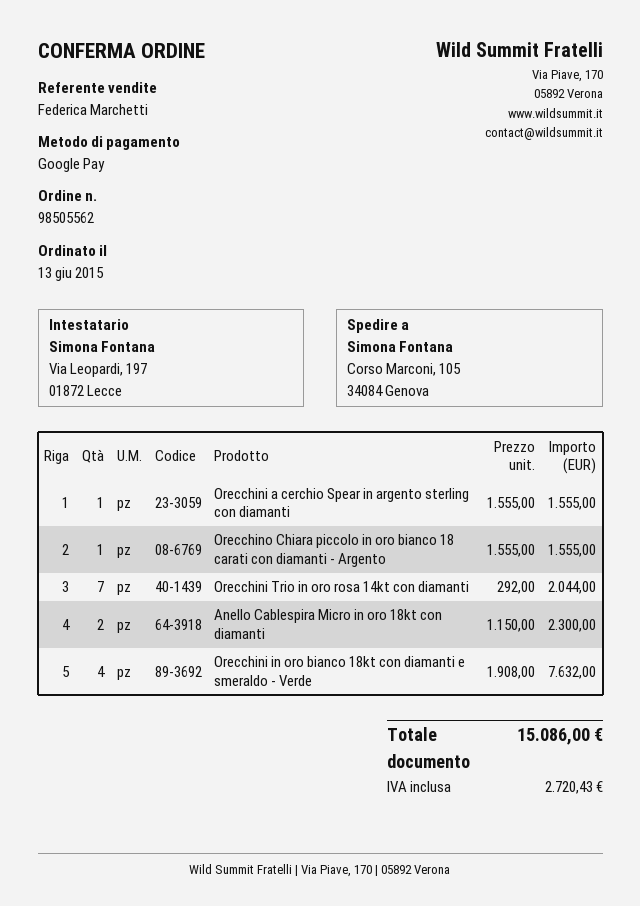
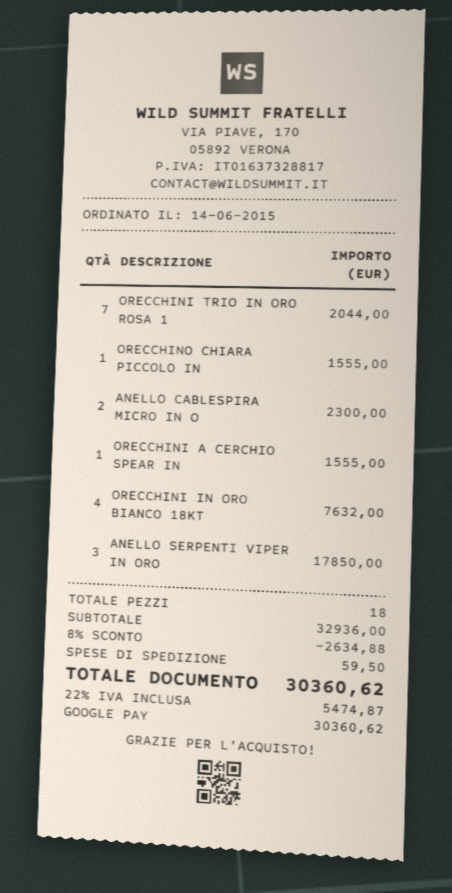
order date: 2015-06-13 -> 2015-06-14
ANELLO SERPENTI VIPER IN ORO: none -> 3 for 17850.00
discount: none -> 8% = 2634.88
shipping: none -> 59.50
tax: 2720.43 -> 5474.87
total: 15086.00 -> 30360.62

